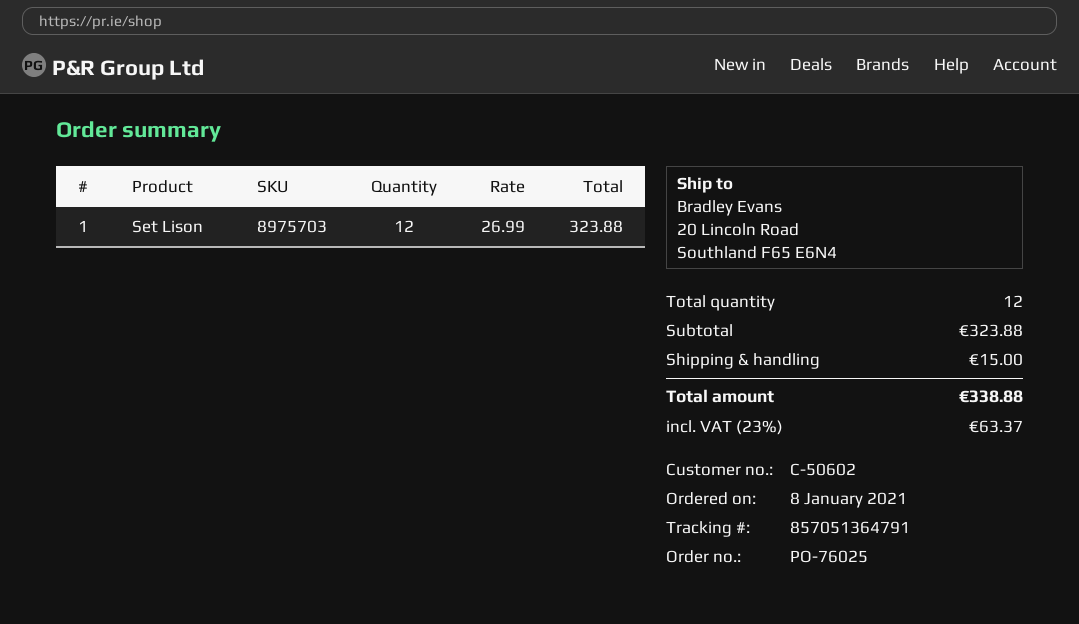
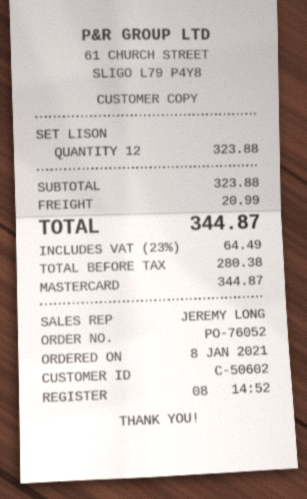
order number: PO-76025 -> PO-76052
shipping: 15.00 -> 20.99
tax: 23% = 63.37 -> 23% = 64.49
total: 338.88 -> 344.87

